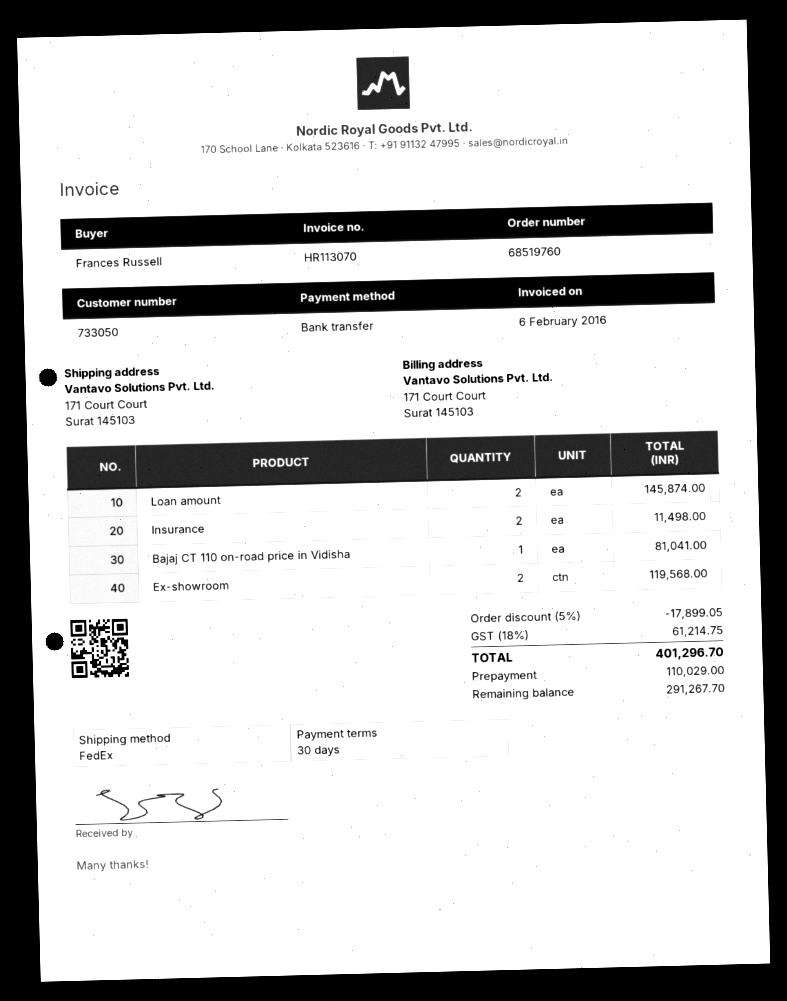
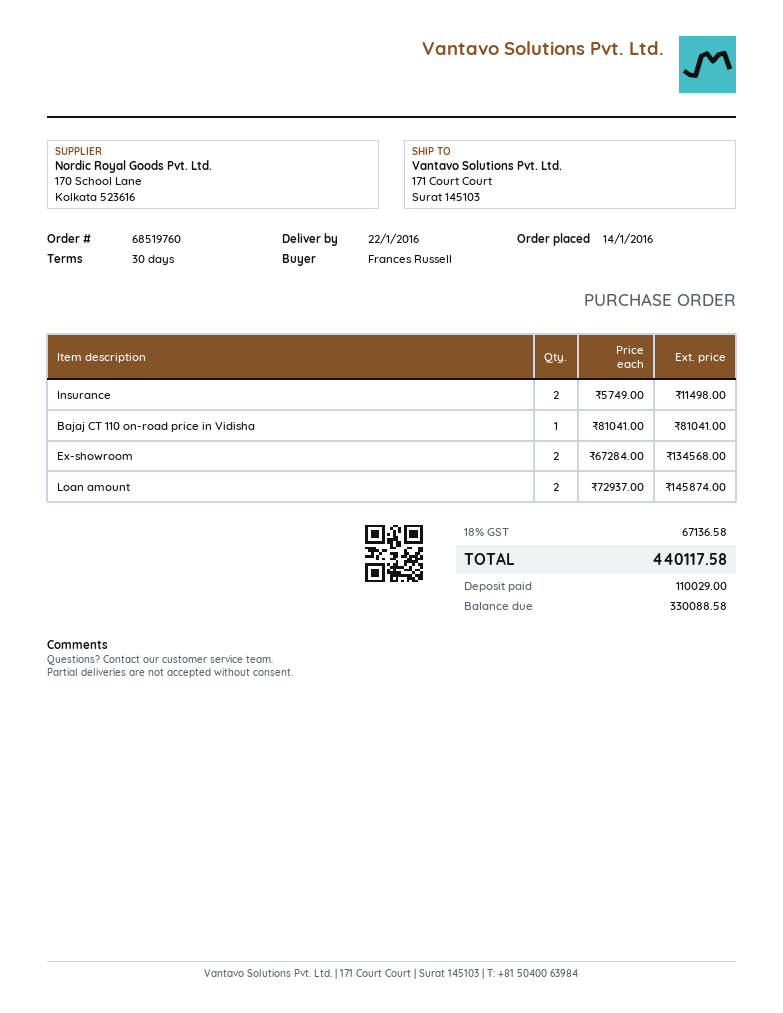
Ex-showroom: 2 for 119568.00 -> 2 for 134568.00
discount: 5% = 17899.05 -> none
tax: 18% = 61214.75 -> 18% = 67136.58
total: 401296.70 -> 440117.58
balance: 291267.70 -> 330088.58

